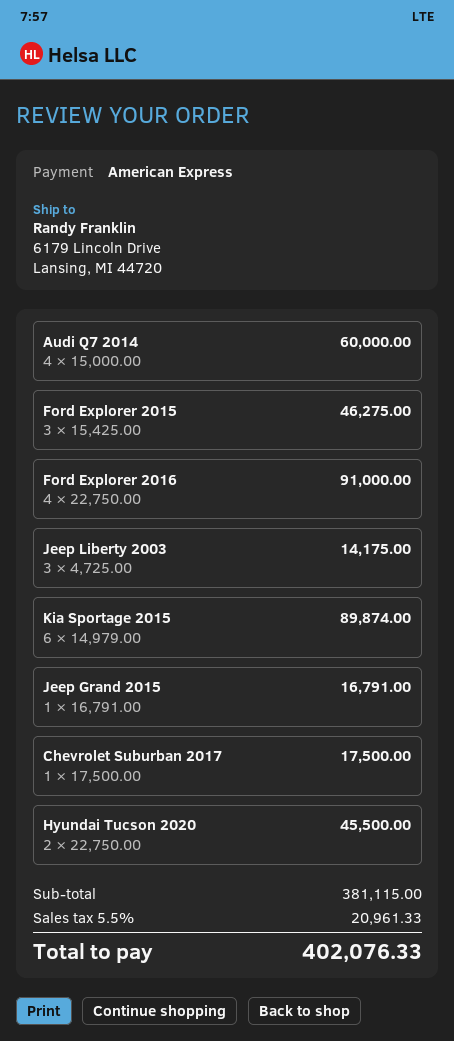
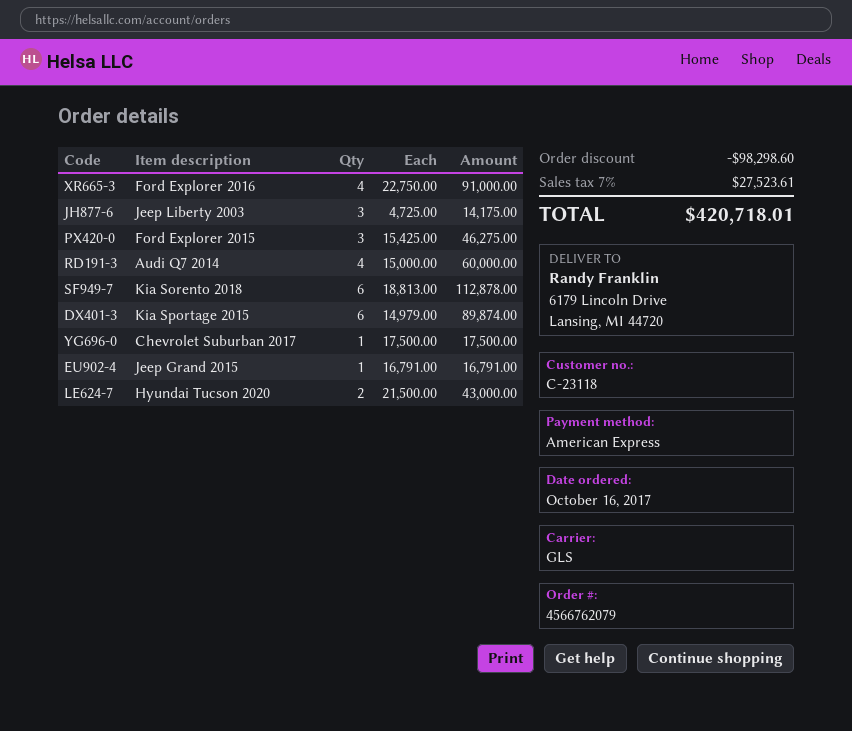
Hyundai Tucson 2020: 2 x 22750.00 = 45500.00 -> 2 x 21500.00 = 43000.00
Kia Sorento 2018: none -> 6 x 18813.00 = 112878.00
discount: none -> 98298.60
tax: 5.5% = 20961.33 -> 7% = 27523.61
total: 402076.33 -> 420718.01

